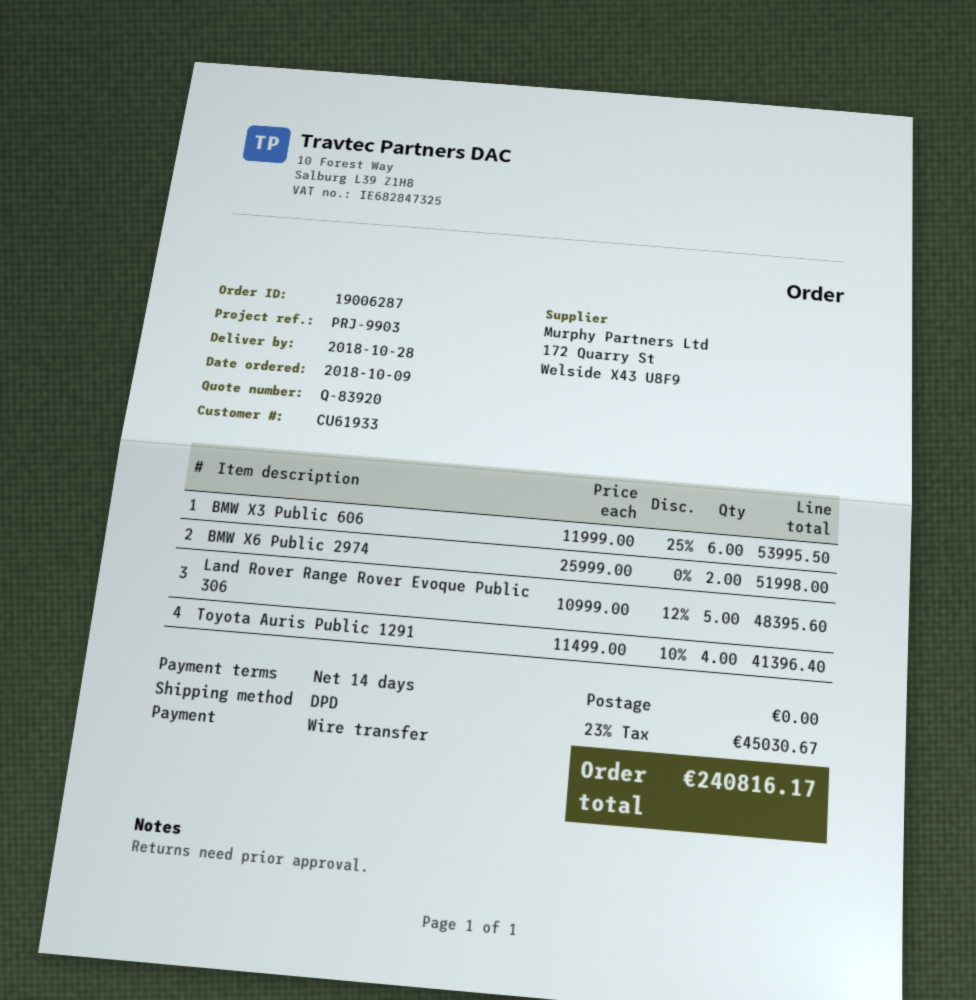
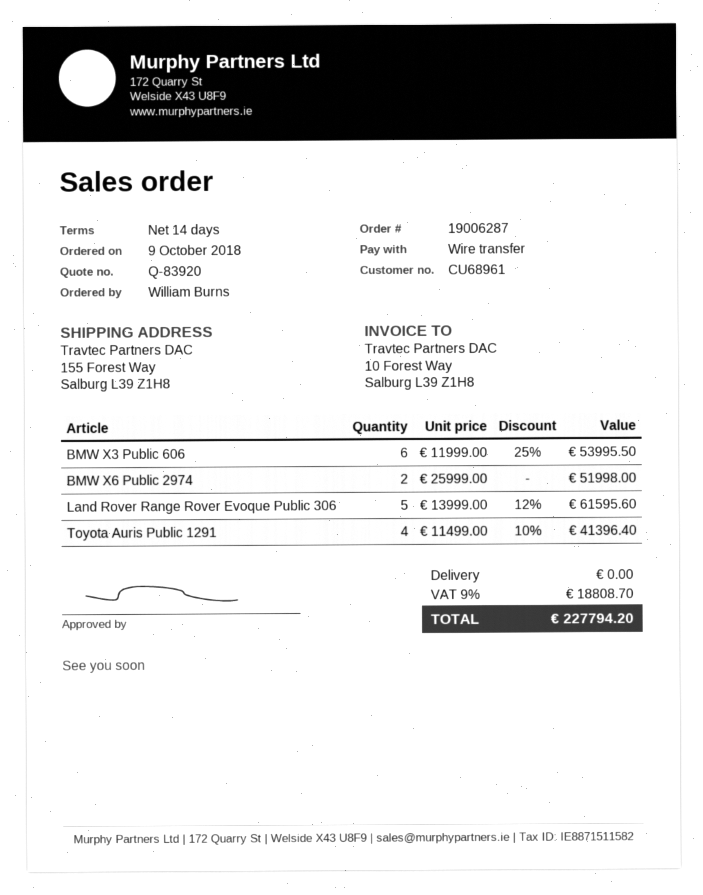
customer number: CU61933 -> CU68961
Land Rover Range Rover Evoque Public 306: 5 x 10999.00 - 12% = 48395.60 -> 5 x 13999.00 - 12% = 61595.60
tax: 23% = 45030.67 -> 9% = 18808.70
total: 240816.17 -> 227794.20

